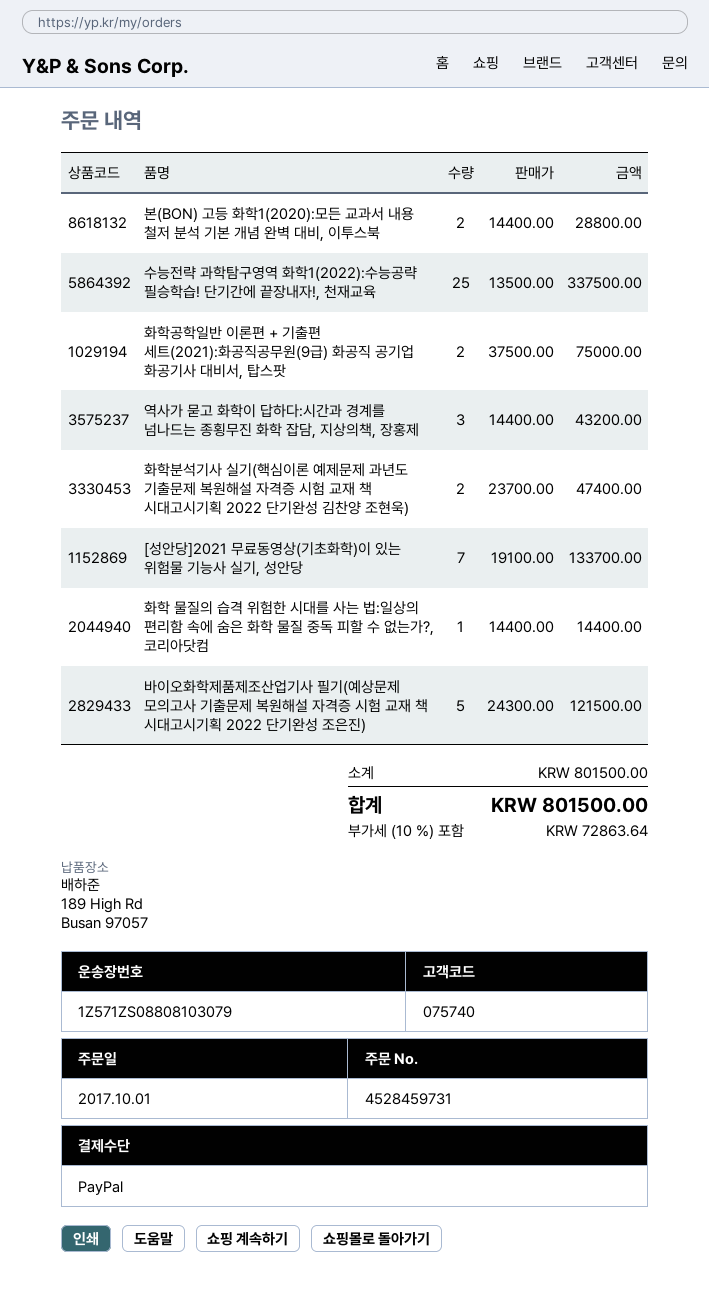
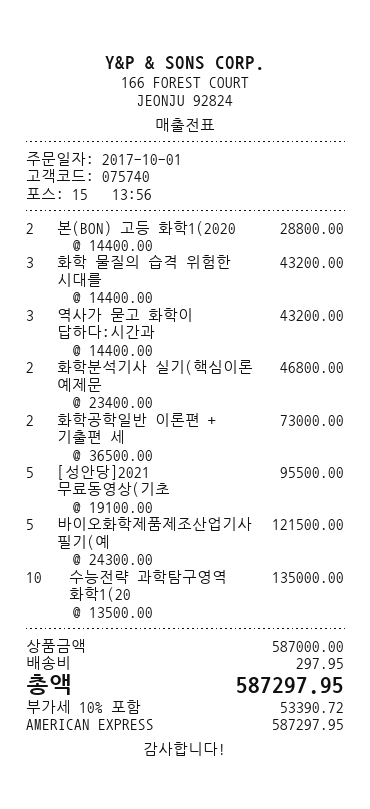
payment method: PayPal -> American Express
수능전략 과학탐구영역 화학1(2022):수능공략 필승학습! 단기간에 끝장내자!, 천재교육: 25 x 13500.00 = 337500.00 -> 10 x 13500.00 = 135000.00
화학공학일반 이론편 + 기출편 세트(2021):화공직공무원(9급) 화공직 공기업 화공기사 대비서, 탑스팟: 2 x 37500.00 = 75000.00 -> 2 x 36500.00 = 73000.00
화학분석기사 실기(핵심이론 예제문제 과년도 기출문제 복원해설 자격증 시험 교재 책 시대고시기획 2022 단기완성 김찬양 조현욱): 2 x 23700.00 = 47400.00 -> 2 x 23400.00 = 46800.00
[성안당]2021 무료동영상(기초화학)이 있는 위험물 기능사 실기, 성안당: 7 x 19100.00 = 133700.00 -> 5 x 19100.00 = 95500.00
화학 물질의 습격 위험한 시대를 사는 법:일상의 편리함 속에 숨은 화학 물질 중독 피할 수 없는가?, 코리아닷컴: 1 x 14400.00 = 14400.00 -> 3 x 14400.00 = 43200.00
subtotal: 801500.00 -> 587000.00
shipping: none -> 297.95
tax: 10% = 72863.64 -> 10% = 53390.72
total: 801500.00 -> 587297.95

